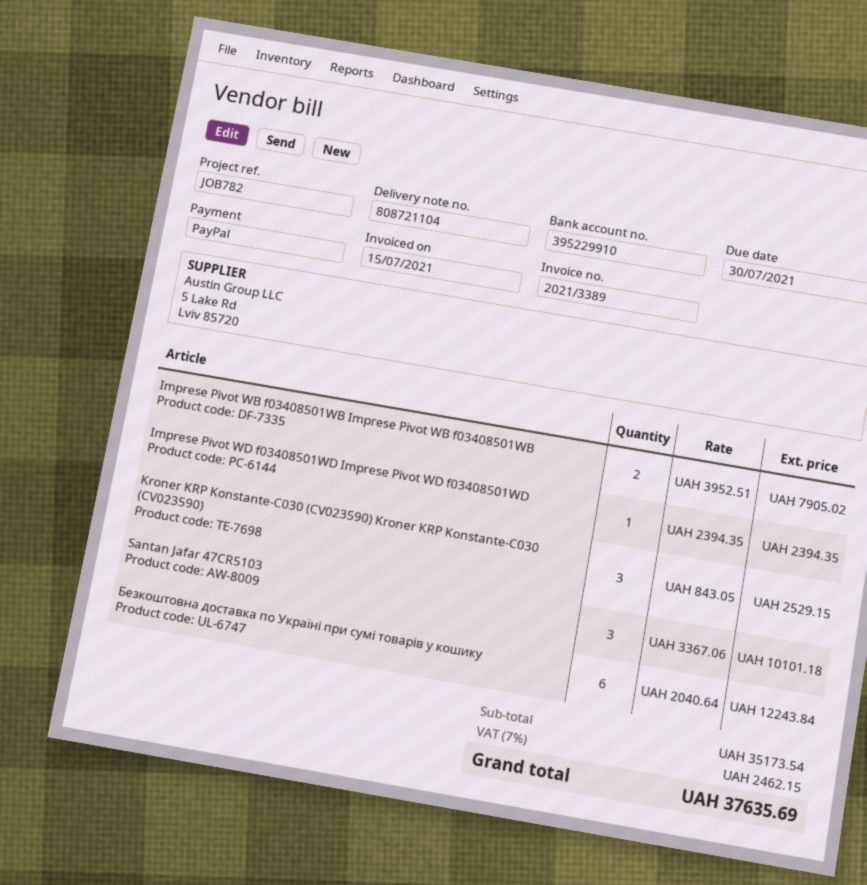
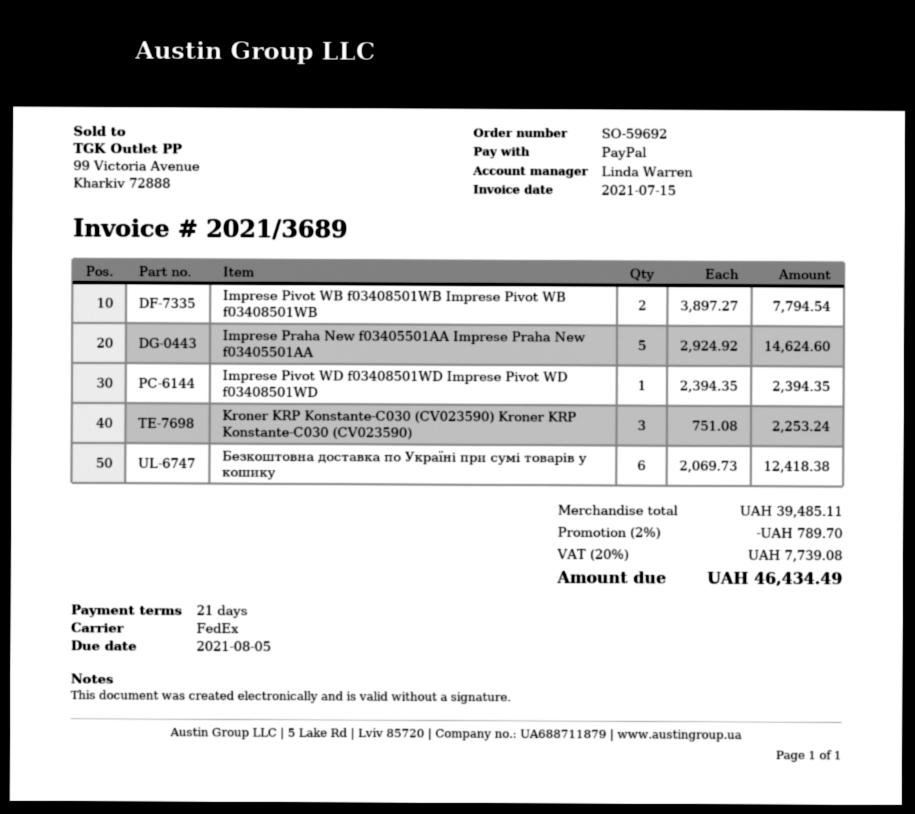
invoice number: 2021/3389 -> 2021/3689
due date: 2021-07-30 -> 2021-08-05
Imprese Pivot WB f03408501WB Imprese Pivot WB f03408501WB: 2 x 3952.51 = 7905.02 -> 2 x 3897.27 = 7794.54
Kroner KRP Konstante-C030 (CV023590) Kroner KRP Konstante-C030 (CV023590): 3 x 843.05 = 2529.15 -> 3 x 751.08 = 2253.24
Santan Jafar 47CR5103: 3 x 3367.06 = 10101.18 -> none
Безкоштовна доставка по Україні при сумі товарів у кошику: 6 x 2040.64 = 12243.84 -> 6 x 2069.73 = 12418.38
Imprese Praha New f03405501AA Imprese Praha New f03405501AA: none -> 5 x 2924.92 = 14624.60
subtotal: 35173.54 -> 39485.11
discount: none -> 2% = 789.70
tax: 7% = 2462.15 -> 20% = 7739.08
total: 37635.69 -> 46434.49

